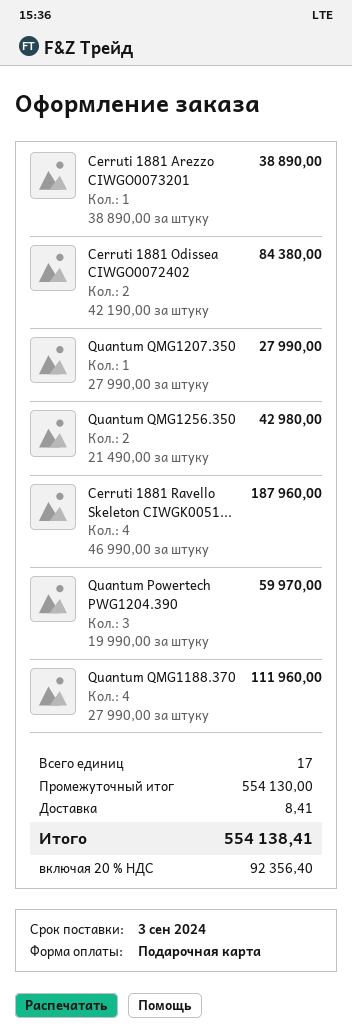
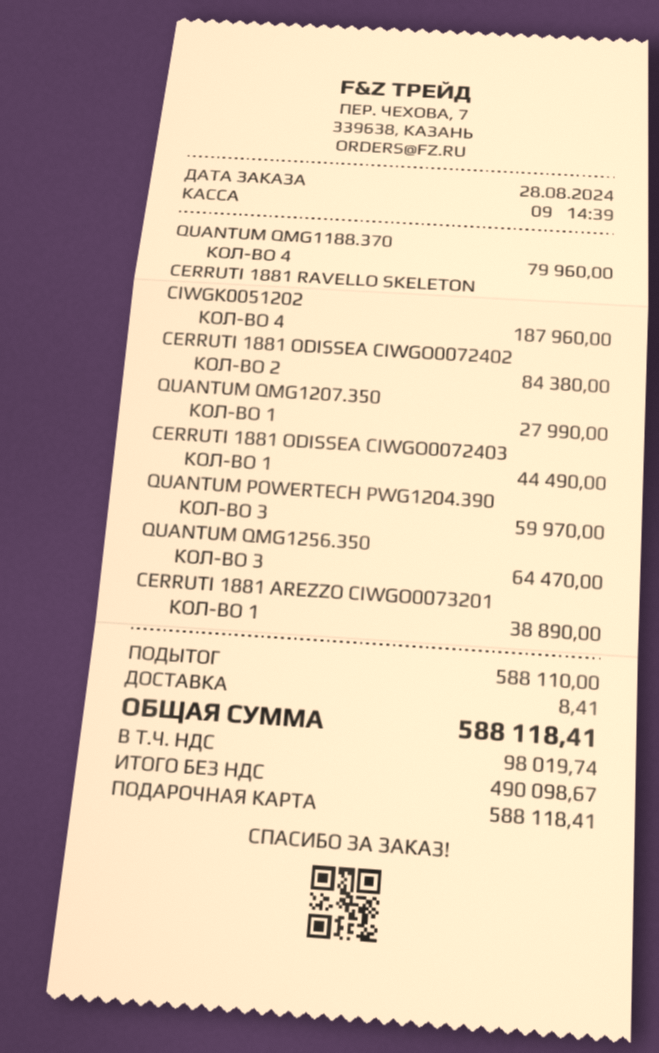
Quantum QMG1256.350: 2 for 42980.00 -> 3 for 64470.00
Quantum QMG1188.370: 4 for 111960.00 -> 4 for 79960.00
CERRUTI 1881 ODISSEA CIWGO0072403: none -> 1 for 44490.00
subtotal: 554130.00 -> 588110.00
tax: 92356.40 -> 98019.74
total: 554138.41 -> 588118.41

